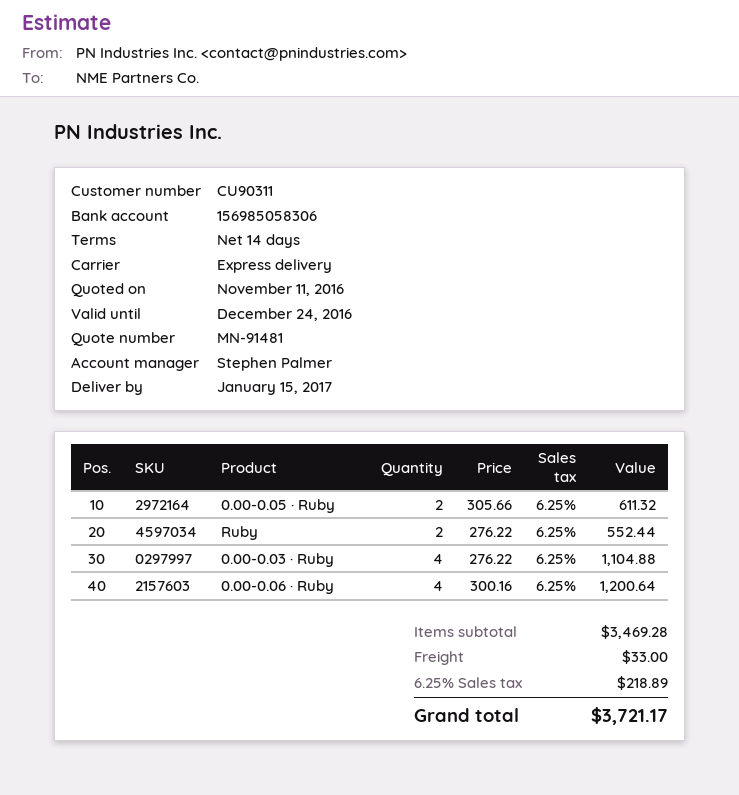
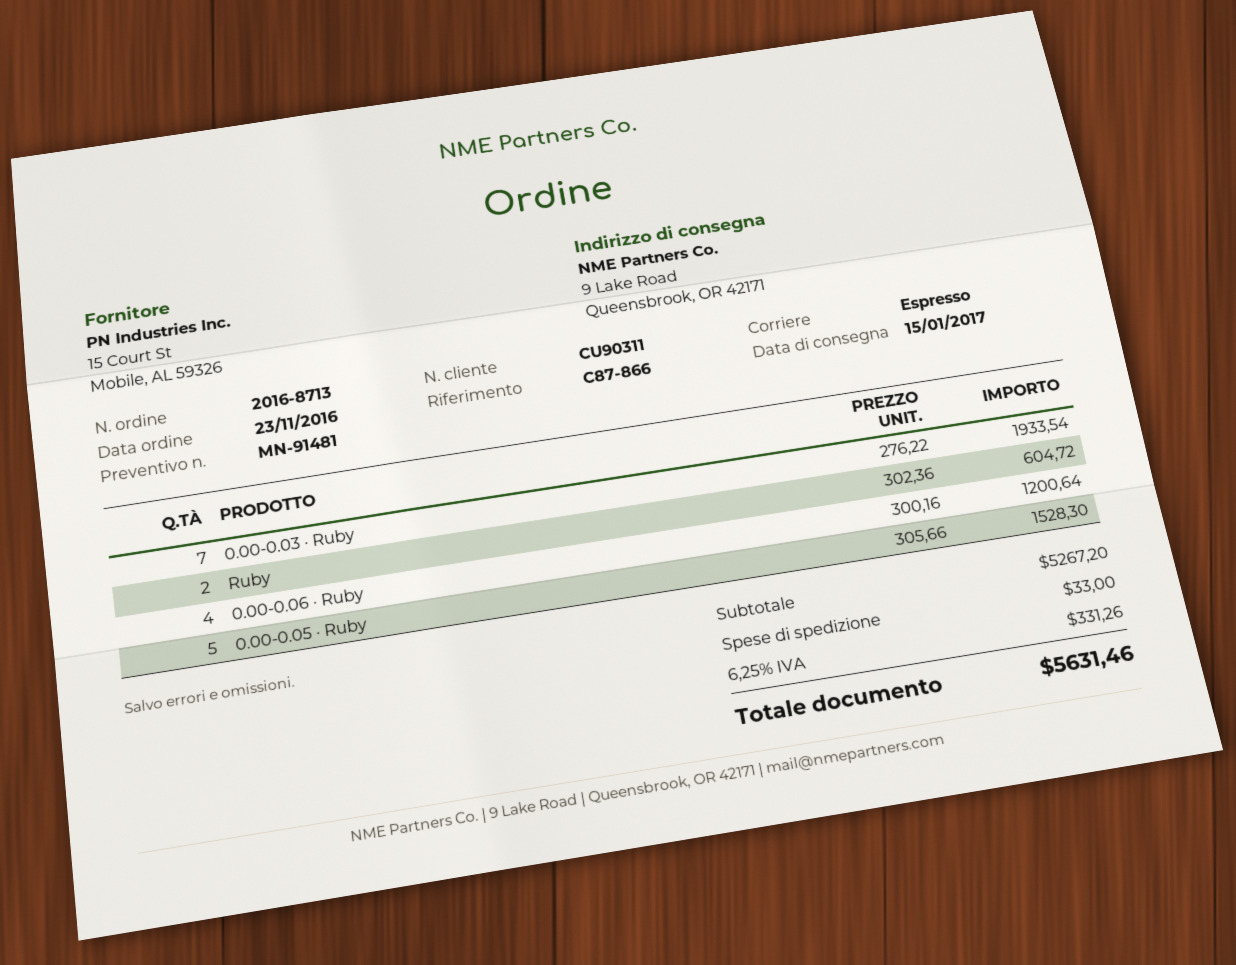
0.00-0.05 · Ruby: 2 x 305.66 = 611.32 -> 5 x 305.66 = 1528.30
Ruby: 2 x 276.22 = 552.44 -> 2 x 302.36 = 604.72
0.00-0.03 · Ruby: 4 x 276.22 = 1104.88 -> 7 x 276.22 = 1933.54
subtotal: 3469.28 -> 5267.20
tax: 6.25% = 218.89 -> 6.25% = 331.26
total: 3721.17 -> 5631.46

